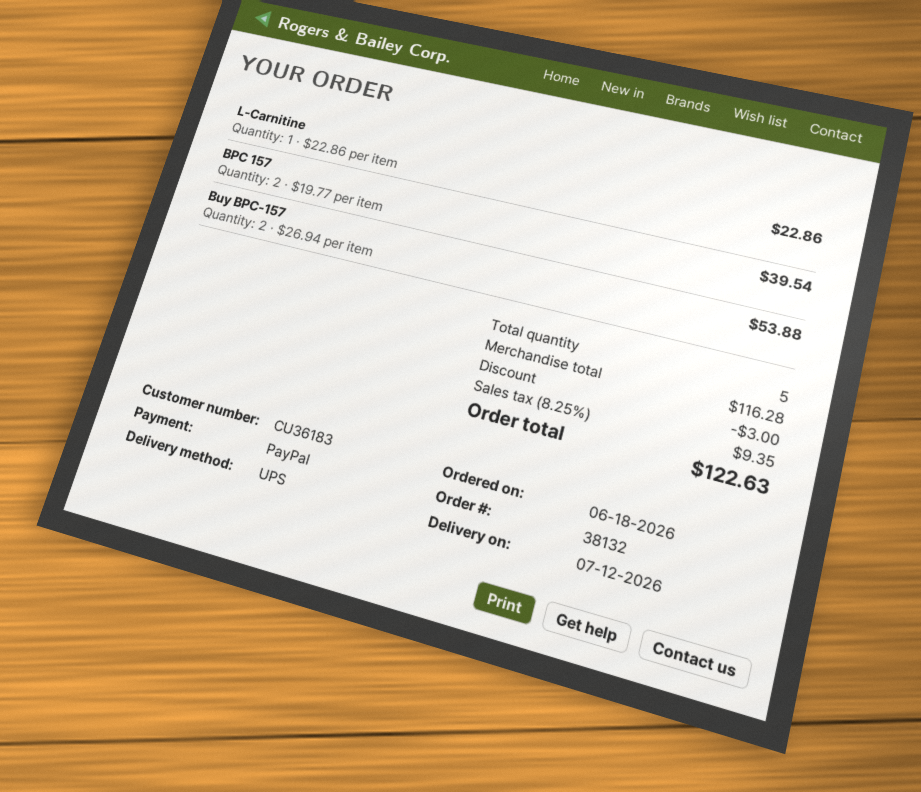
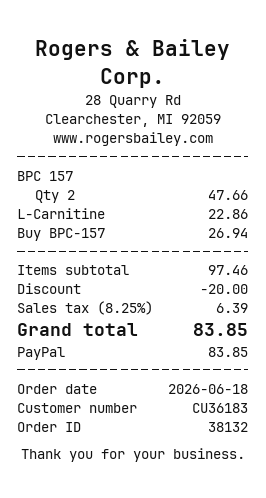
BPC 157: 2 for 39.54 -> 2 for 47.66
Buy BPC-157: 2 for 53.88 -> 1 for 26.94
subtotal: 116.28 -> 97.46
discount: 3.00 -> 20.00
tax: 8.25% = 9.35 -> 8.25% = 6.39
total: 122.63 -> 83.85

